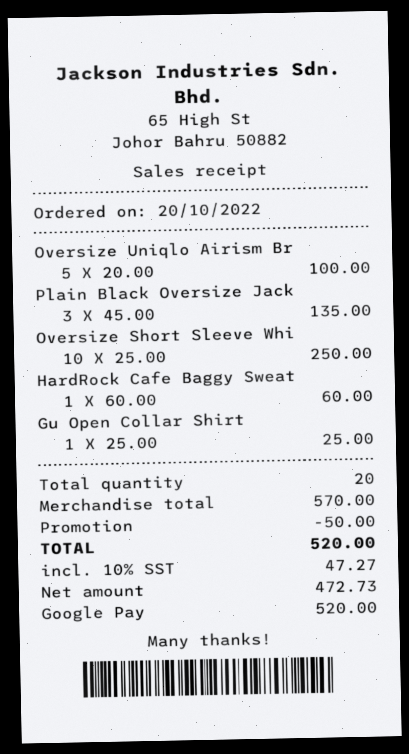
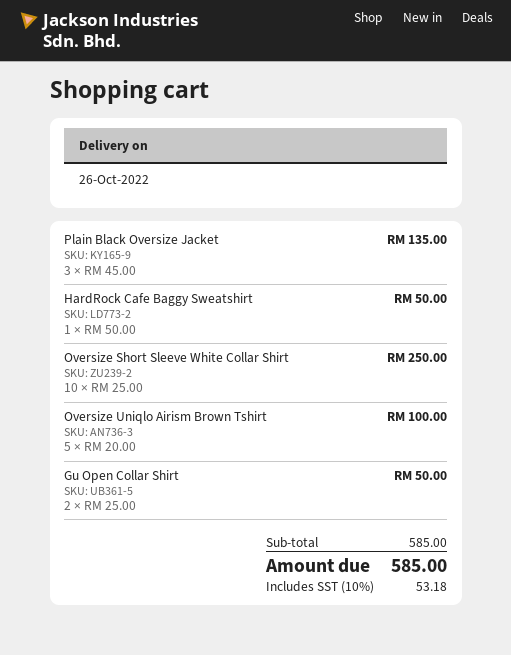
HardRock Cafe Baggy Sweat: 1 x 60.00 = 60.00 -> 1 x 50.00 = 50.00
Gu Open Collar Shirt: 1 x 25.00 = 25.00 -> 2 x 25.00 = 50.00
subtotal: 570.00 -> 585.00
discount: 50.00 -> none
tax: 10% = 47.27 -> 10% = 53.18
total: 520.00 -> 585.00

